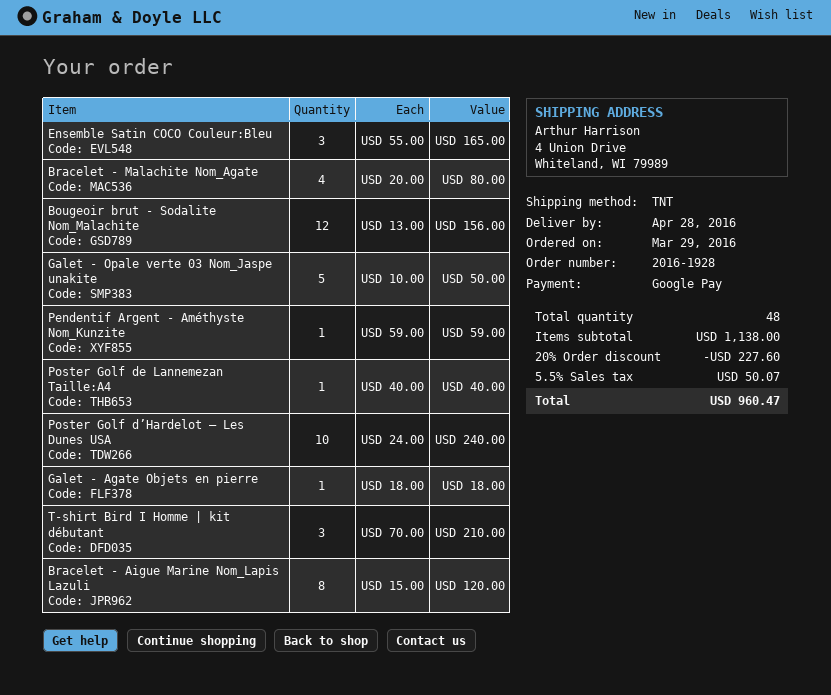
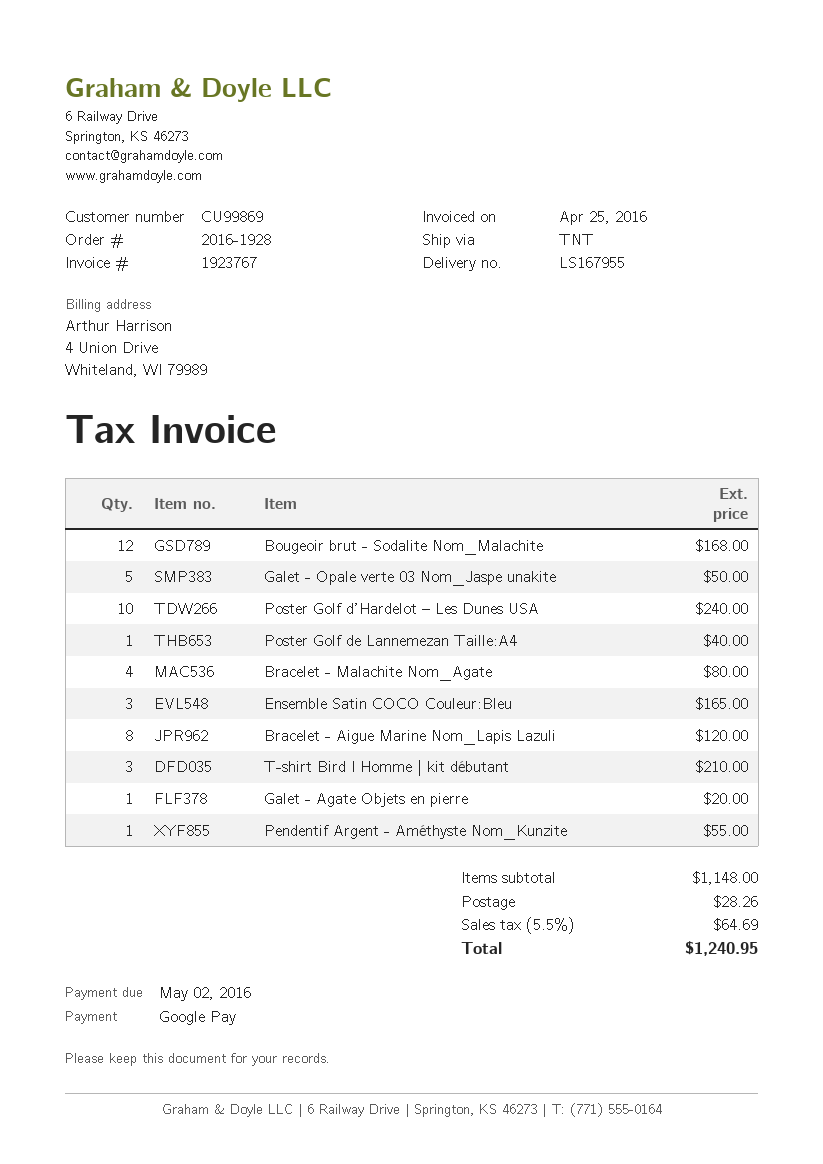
Bougeoir brut - Sodalite Nom_Malachite: 12 for 156.00 -> 12 for 168.00
Pendentif Argent - Améthyste Nom_Kunzite: 1 for 59.00 -> 1 for 55.00
Galet - Agate Objets en pierre: 1 for 18.00 -> 1 for 20.00
subtotal: 1138.00 -> 1148.00
discount: 20% = 227.60 -> none
shipping: none -> 28.26
tax: 5.5% = 50.07 -> 5.5% = 64.69
total: 960.47 -> 1240.95

